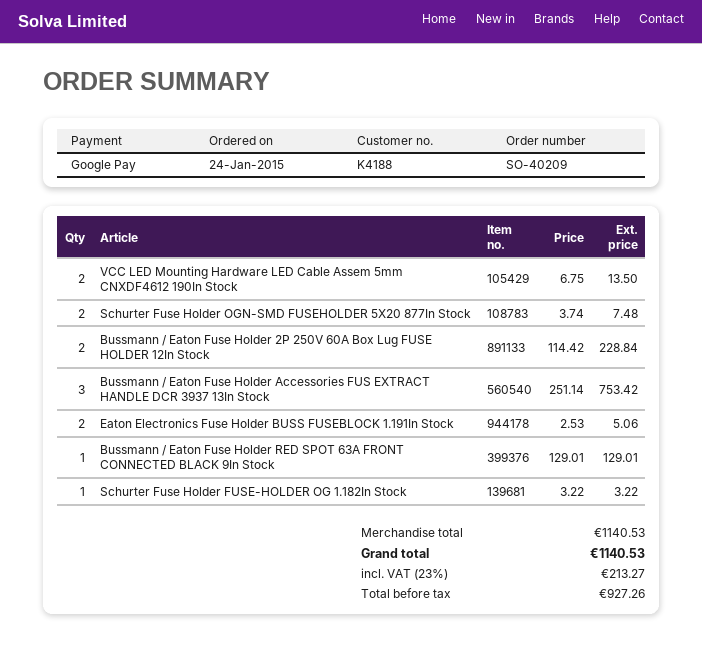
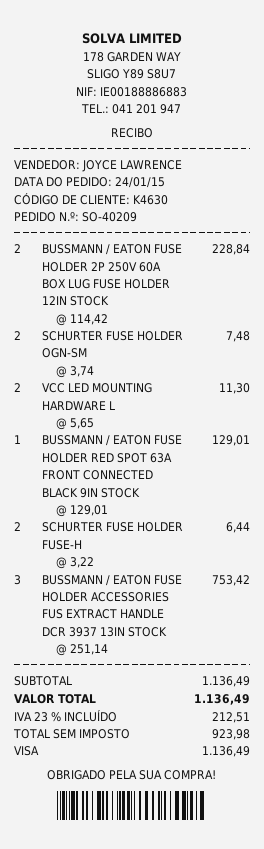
customer number: K4188 -> K4630
payment method: Google Pay -> Visa
VCC LED Mounting Hardware LED Cable Assem 5mm CNXDF4612 190In Stock: 2 x 6.75 = 13.50 -> 2 x 5.65 = 11.30
Eaton Electronics Fuse Holder BUSS FUSEBLOCK 1.191In Stock: 2 x 2.53 = 5.06 -> none
Schurter Fuse Holder FUSE-HOLDER OG 1.182In Stock: 1 x 3.22 = 3.22 -> 2 x 3.22 = 6.44
subtotal: 1140.53 -> 1136.49
net: 927.26 -> 923.98
tax: 23% = 213.27 -> 23% = 212.51
total: 1140.53 -> 1136.49

